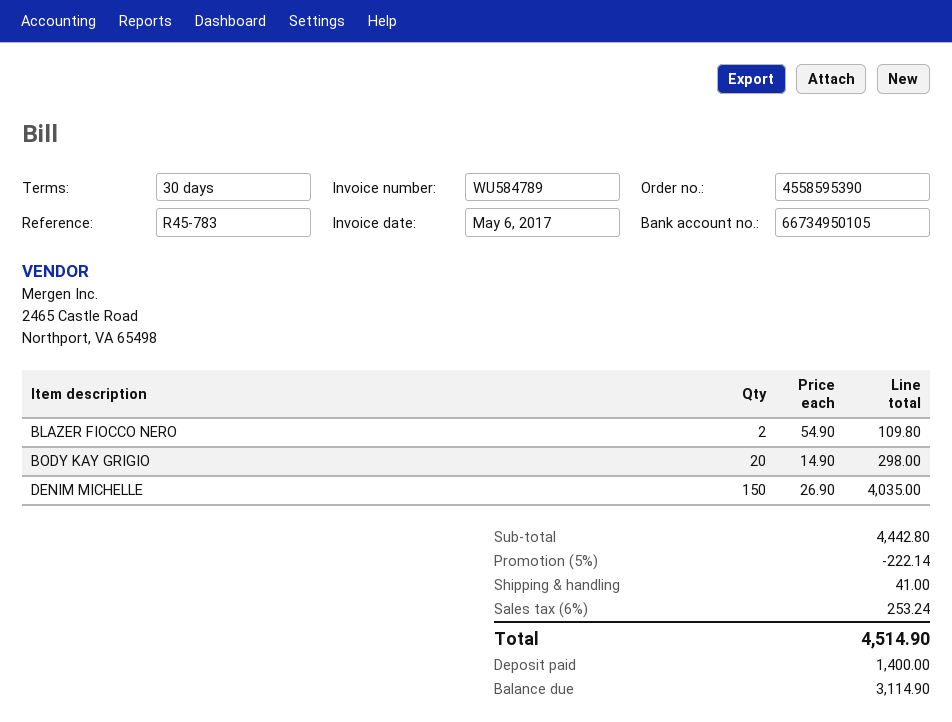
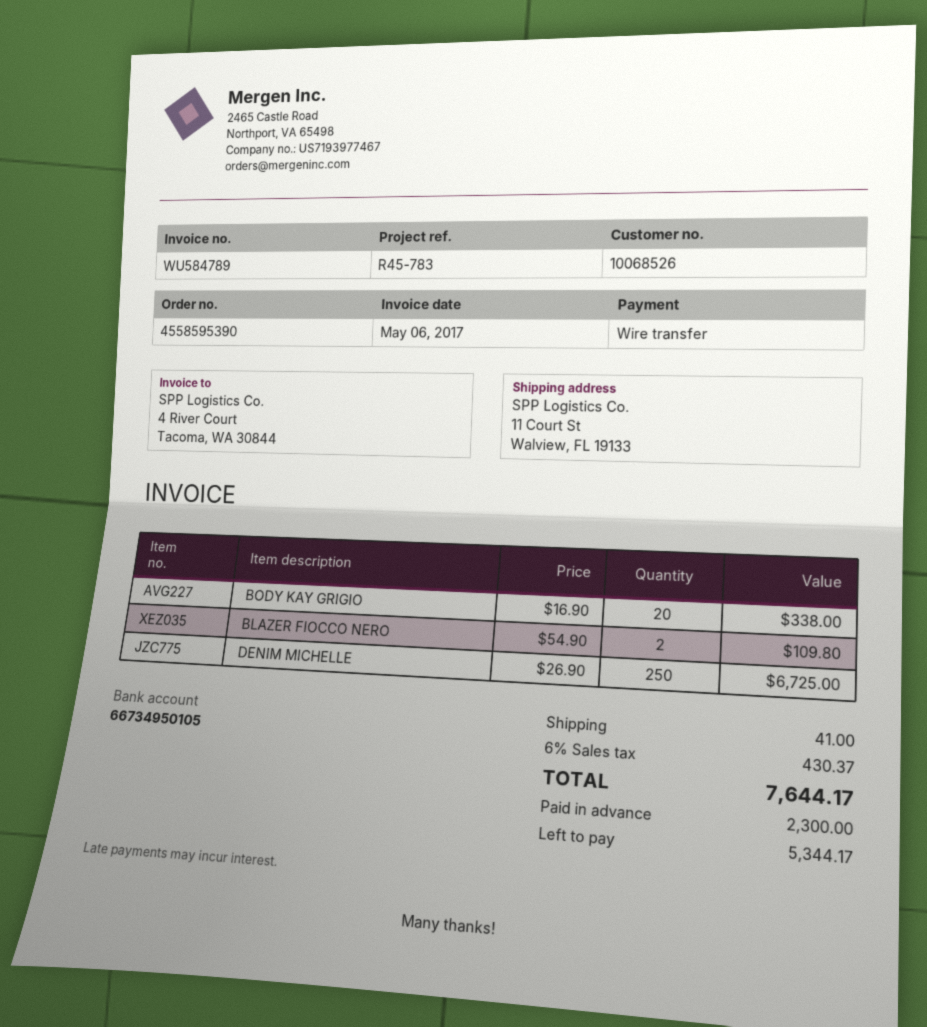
BODY KAY GRIGIO: 20 x 14.90 = 298.00 -> 20 x 16.90 = 338.00
DENIM MICHELLE: 150 x 26.90 = 4035.00 -> 250 x 26.90 = 6725.00
discount: 5% = 222.14 -> none
tax: 6% = 253.24 -> 6% = 430.37
total: 4514.90 -> 7644.17
deposit: 1400.00 -> 2300.00
balance: 3114.90 -> 5344.17

